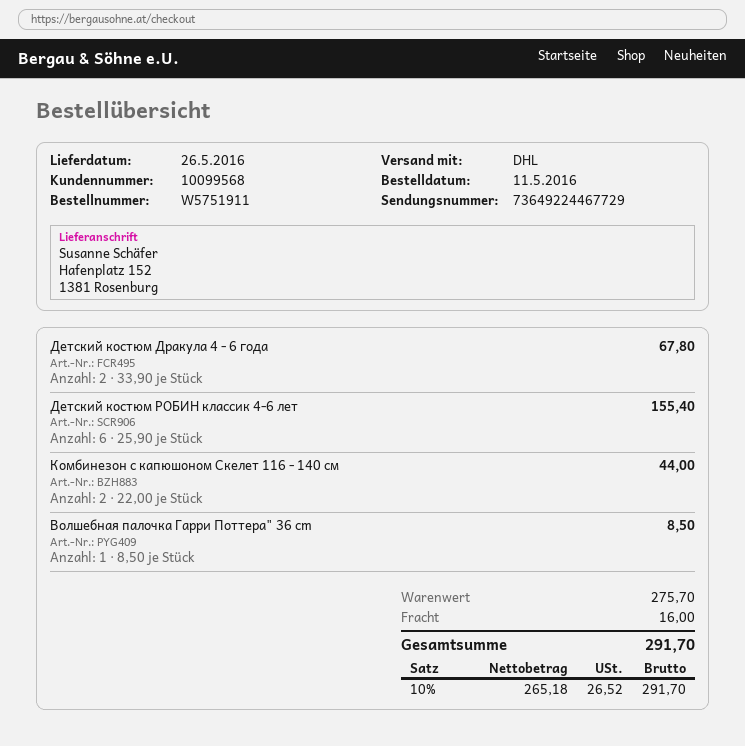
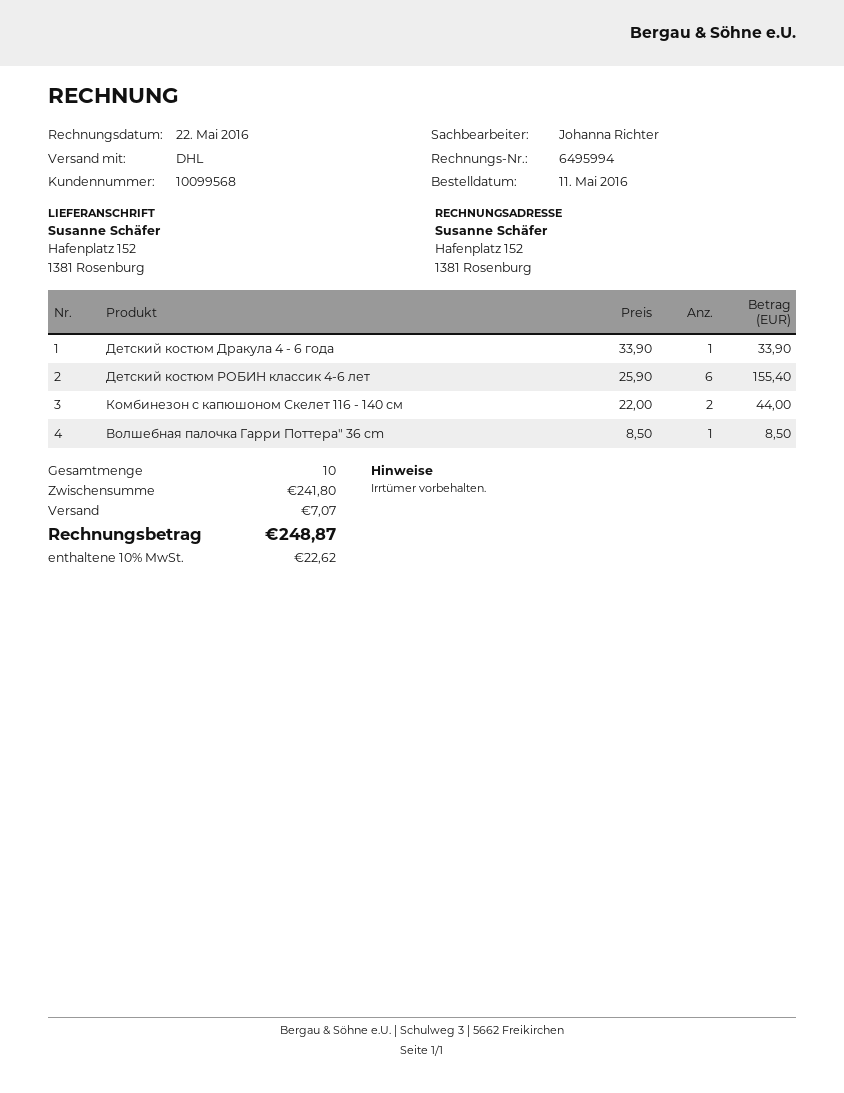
Детский костюм Дракула 4 - 6 года: 2 x 33.90 = 67.80 -> 1 x 33.90 = 33.90
subtotal: 275.70 -> 241.80
shipping: 16.00 -> 7.07
tax: 10% = 26.52 -> 10% = 22.62
total: 291.70 -> 248.87

